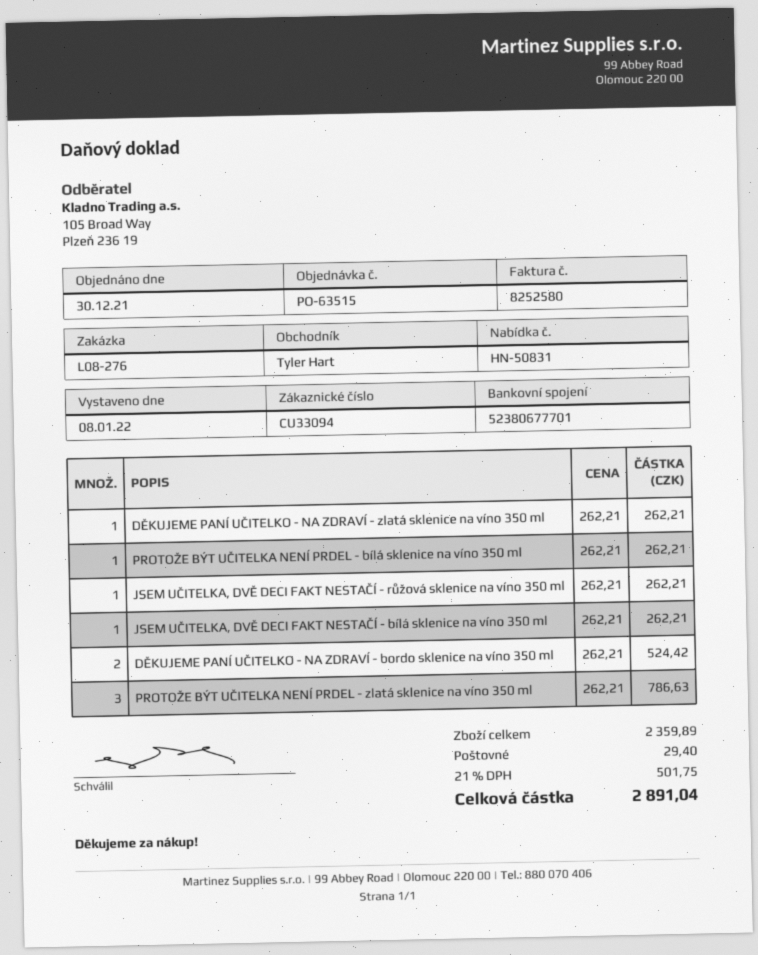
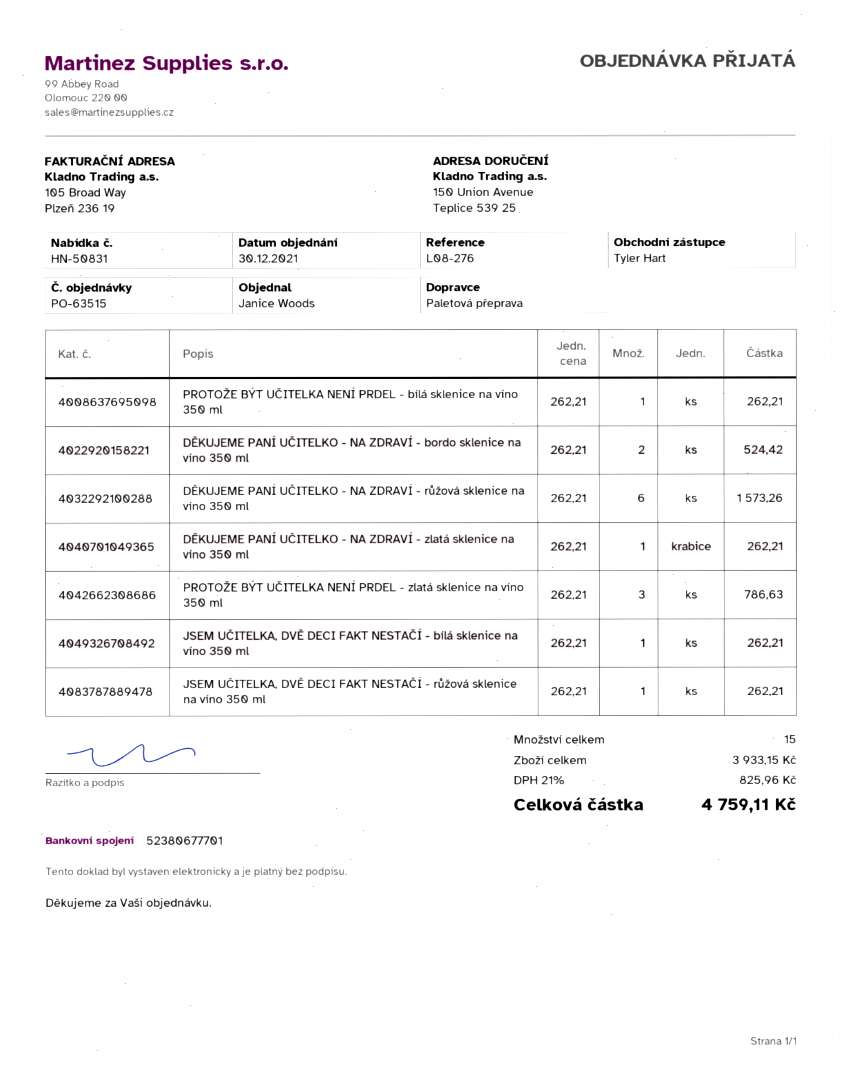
DĚKUJEME PANÍ UČITELKO - NA ZDRAVÍ - růžová sklenice na víno 350 ml: none -> 6 x 262.21 = 1573.26
subtotal: 2359.89 -> 3933.15
shipping: 29.40 -> none
tax: 21% = 501.75 -> 21% = 825.96
total: 2891.04 -> 4759.11

